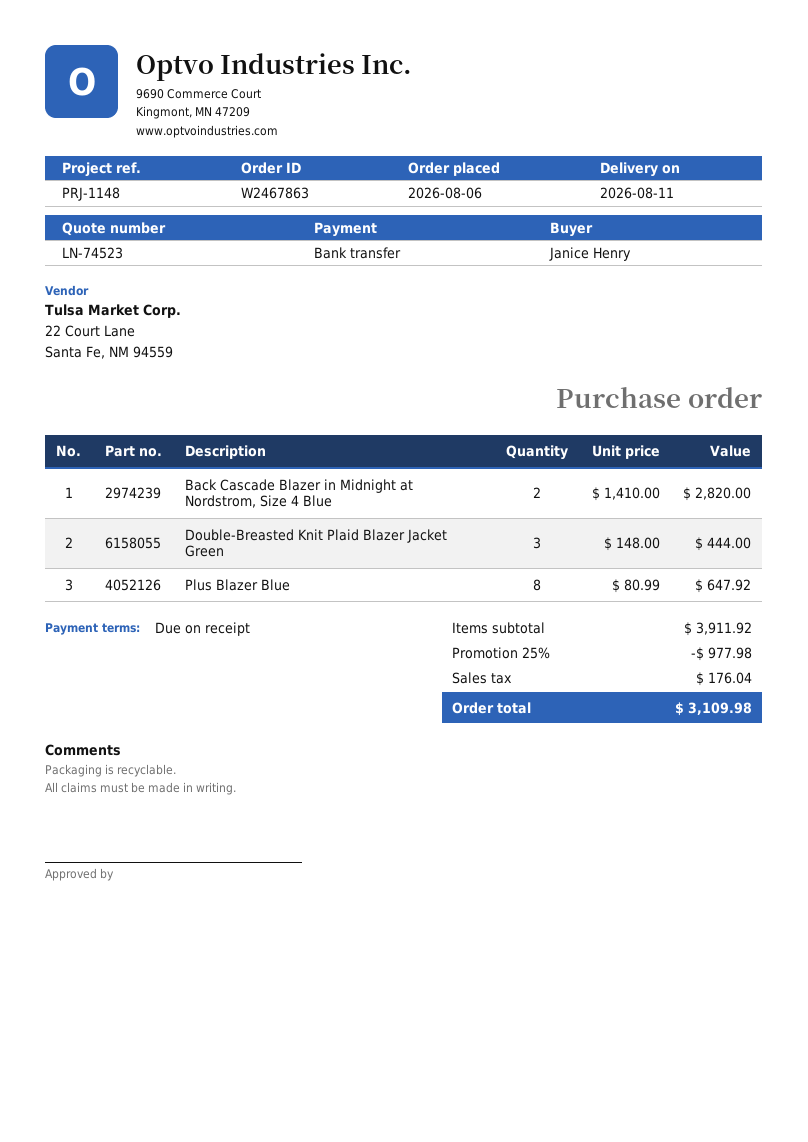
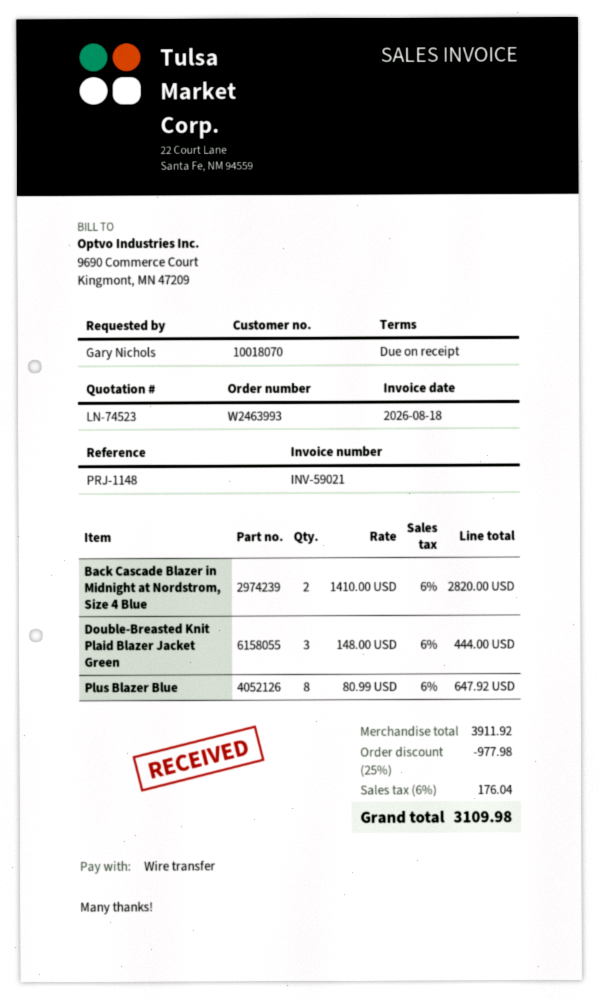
order number: W2467863 -> W2463993
ordered by: Janice Henry -> Gary Nichols

